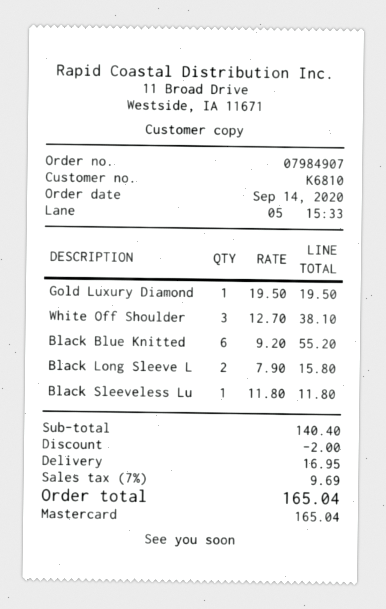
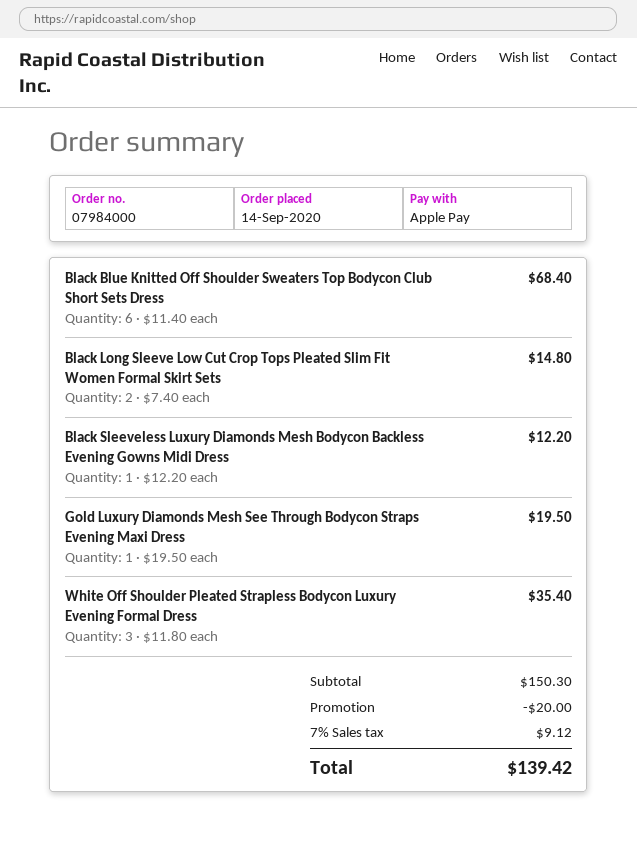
order number: 07984907 -> 07984000
payment method: Mastercard -> Apple Pay
White Off Shoulder: 3 x 12.70 = 38.10 -> 3 x 11.80 = 35.40
Black Blue Knitted: 6 x 9.20 = 55.20 -> 6 x 11.40 = 68.40
Black Long Sleeve L: 2 x 7.90 = 15.80 -> 2 x 7.40 = 14.80
Black Sleeveless Lu: 1 x 11.80 = 11.80 -> 1 x 12.20 = 12.20
subtotal: 140.40 -> 150.30
discount: 2.00 -> 20.00
shipping: 16.95 -> none
tax: 7% = 9.69 -> 7% = 9.12
total: 165.04 -> 139.42

